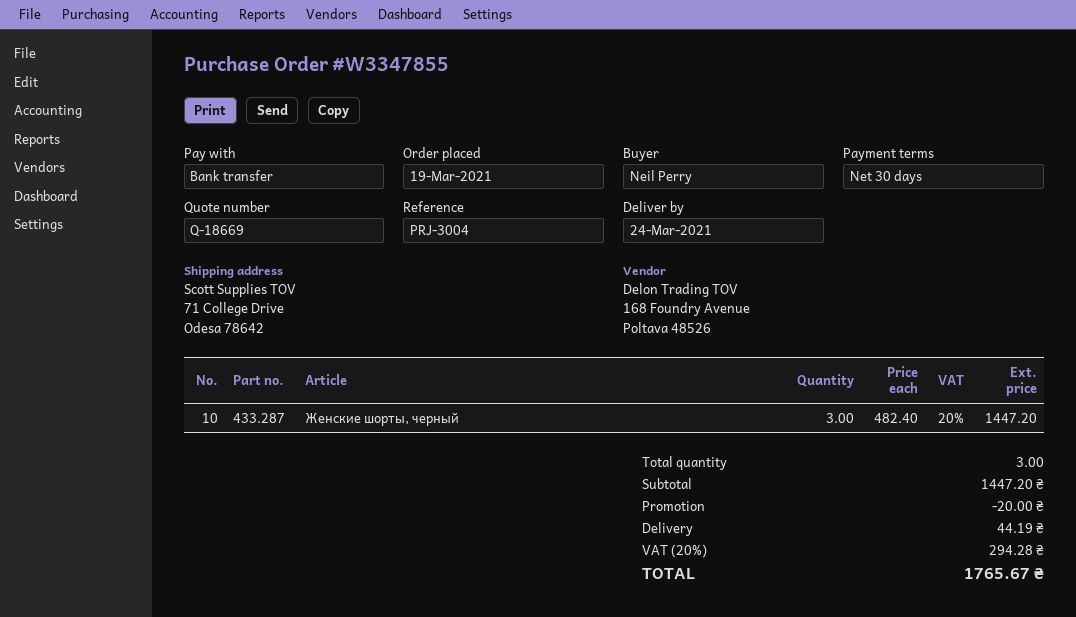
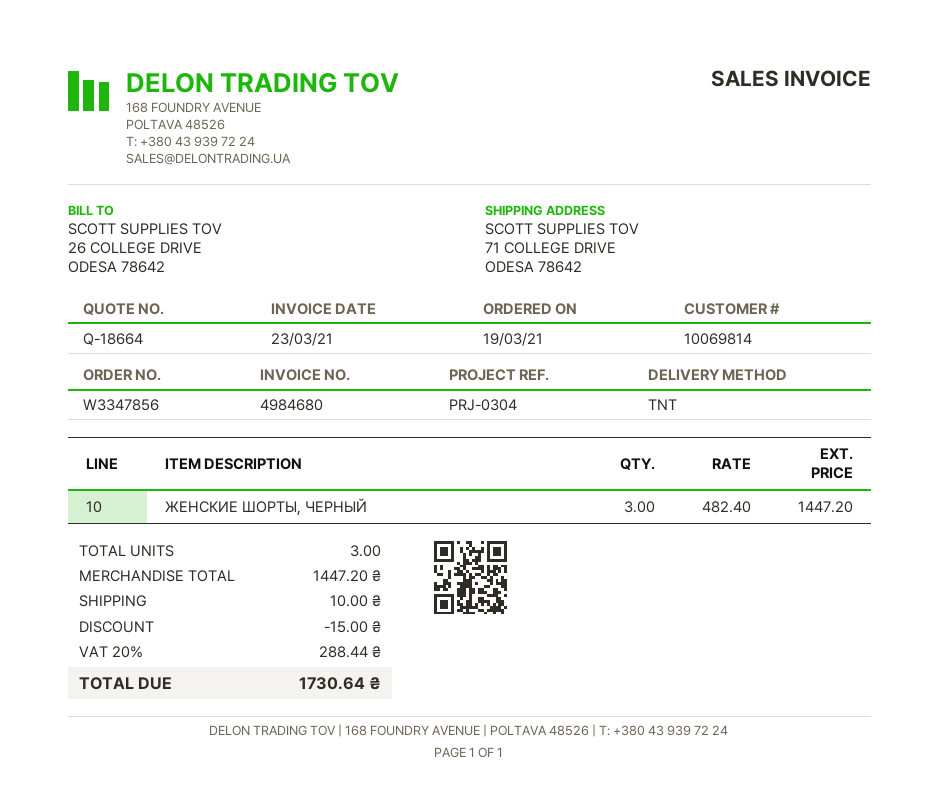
quote number: Q-18669 -> Q-18664
order number: W3347855 -> W3347856
reference: PRJ-3004 -> PRJ-0304
discount: 20.00 -> 15.00
shipping: 44.19 -> 10.00
tax: 20% = 294.28 -> 20% = 288.44
total: 1765.67 -> 1730.64

